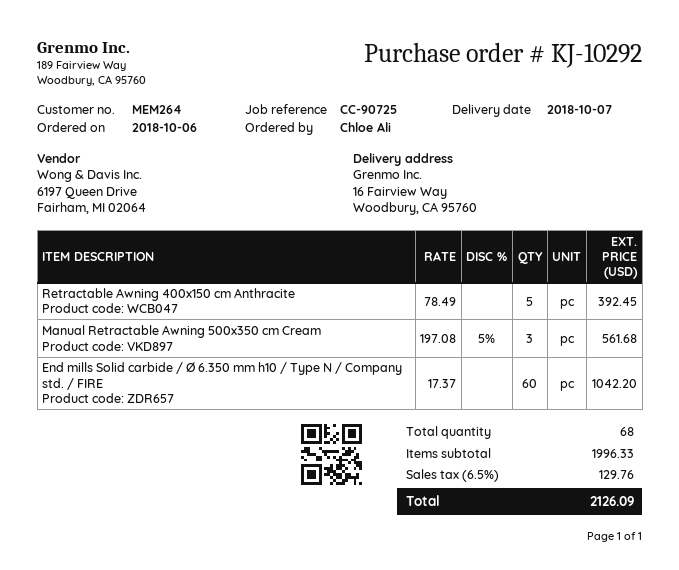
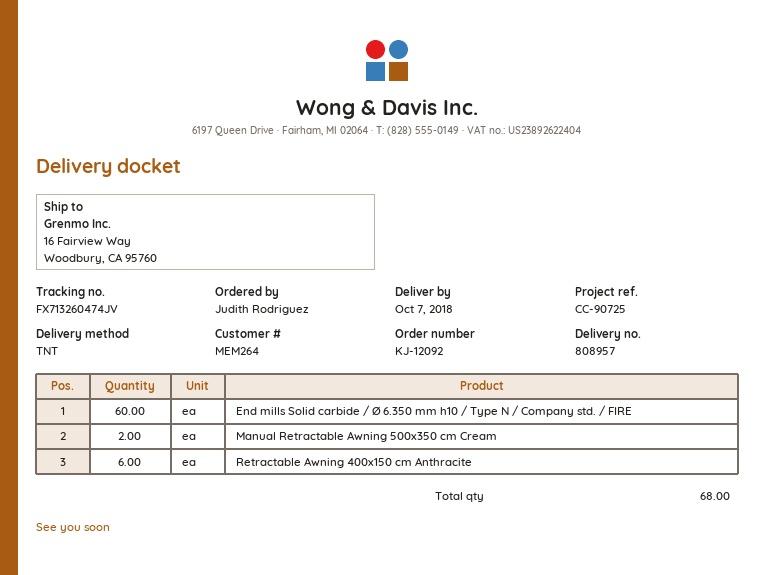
order number: KJ-10292 -> KJ-12092
ordered by: Chloe Ali -> Judith Rodriguez
Retractable Awning 400x150 cm Anthracite: 5 -> 6
Manual Retractable Awning 500x350 cm Cream: 3 -> 2

